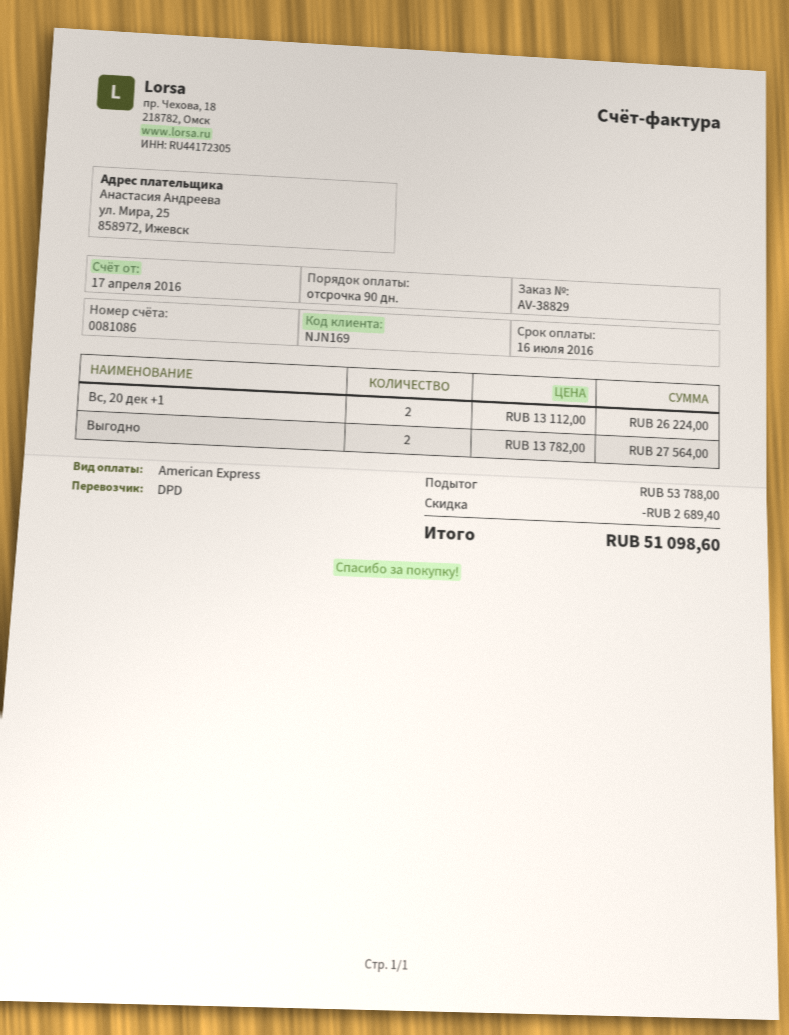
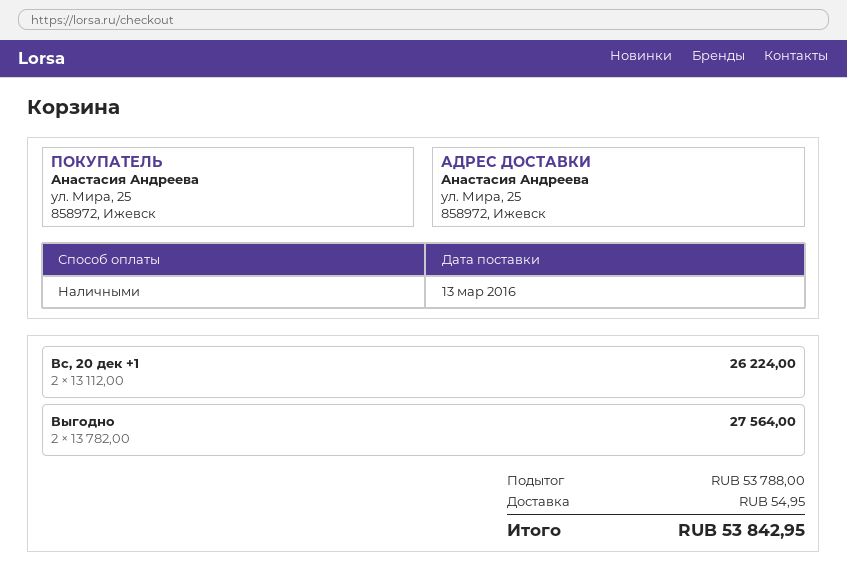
payment method: American Express -> cash
discount: 2689.40 -> none
shipping: none -> 54.95
total: 51098.60 -> 53842.95

